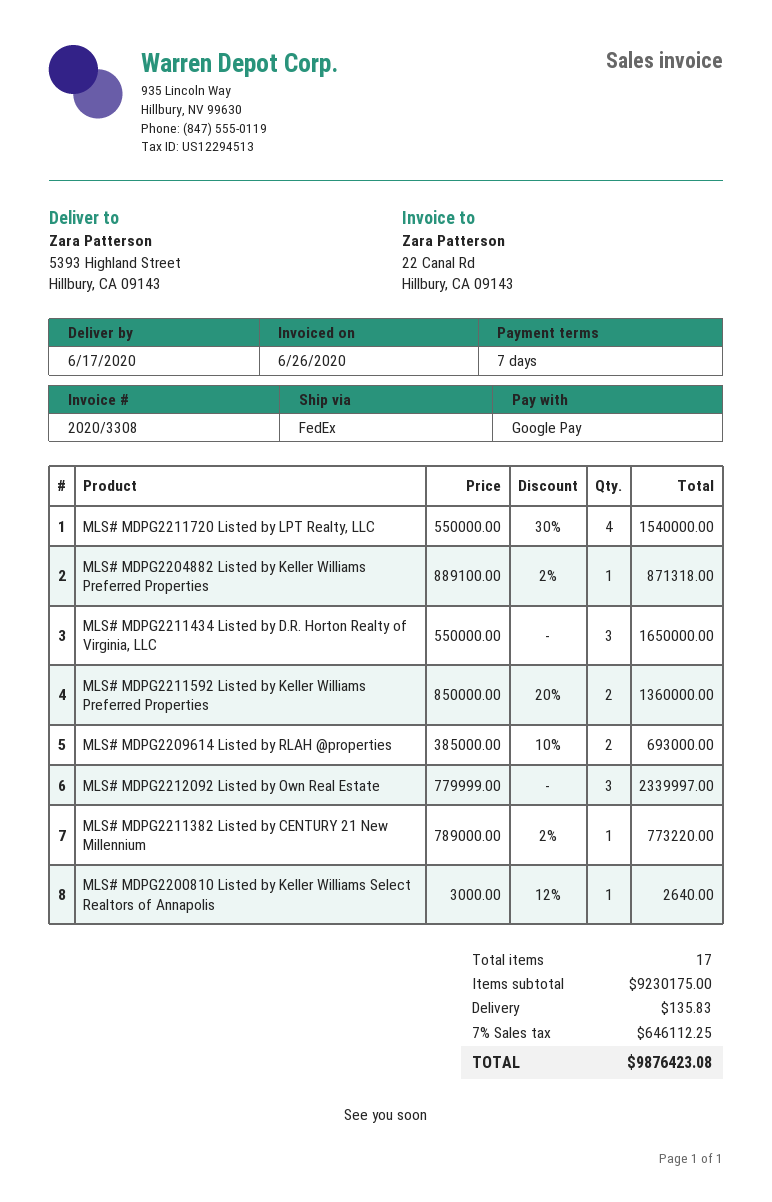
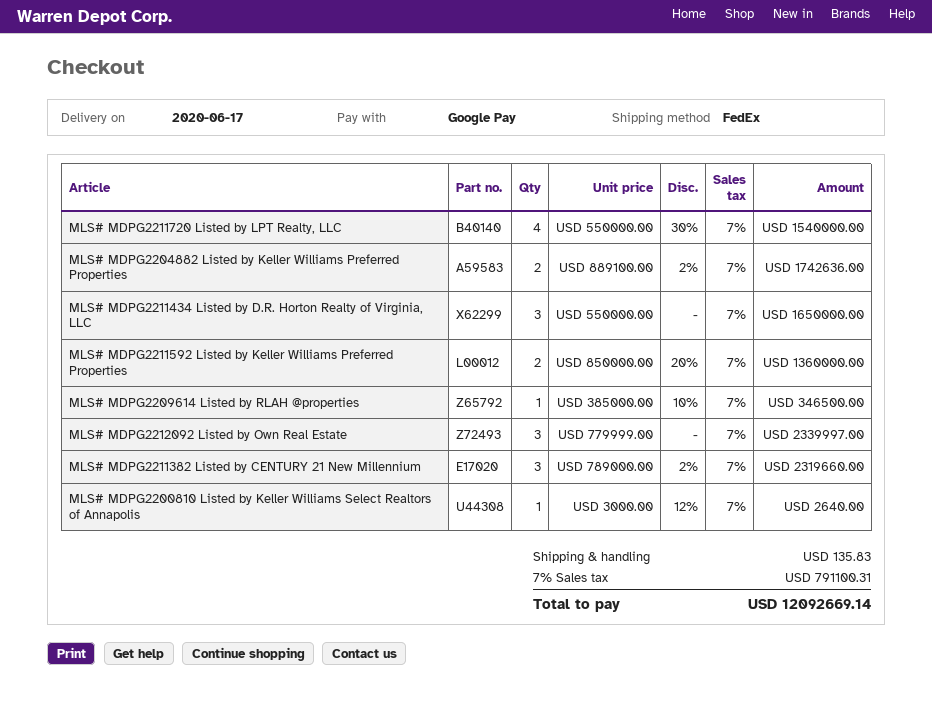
MLS# MDPG2204882 Listed by Keller Williams Preferred Properties: 1 x 889100.00 - 2% = 871318.00 -> 2 x 889100.00 - 2% = 1742636.00
MLS# MDPG2209614 Listed by RLAH @properties: 2 x 385000.00 - 10% = 693000.00 -> 1 x 385000.00 - 10% = 346500.00
MLS# MDPG2211382 Listed by CENTURY 21 New Millennium: 1 x 789000.00 - 2% = 773220.00 -> 3 x 789000.00 - 2% = 2319660.00
tax: 7% = 646112.25 -> 7% = 791100.31
total: 9876423.08 -> 12092669.14

